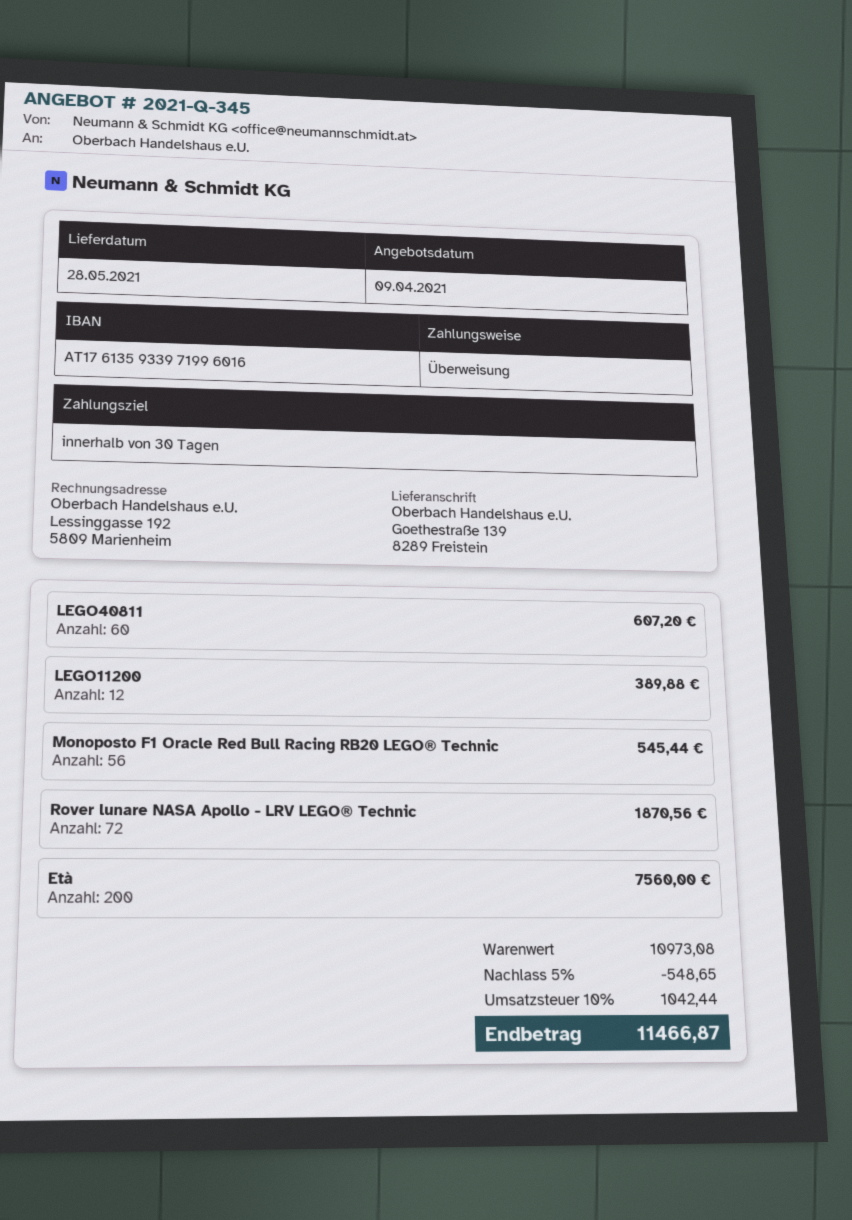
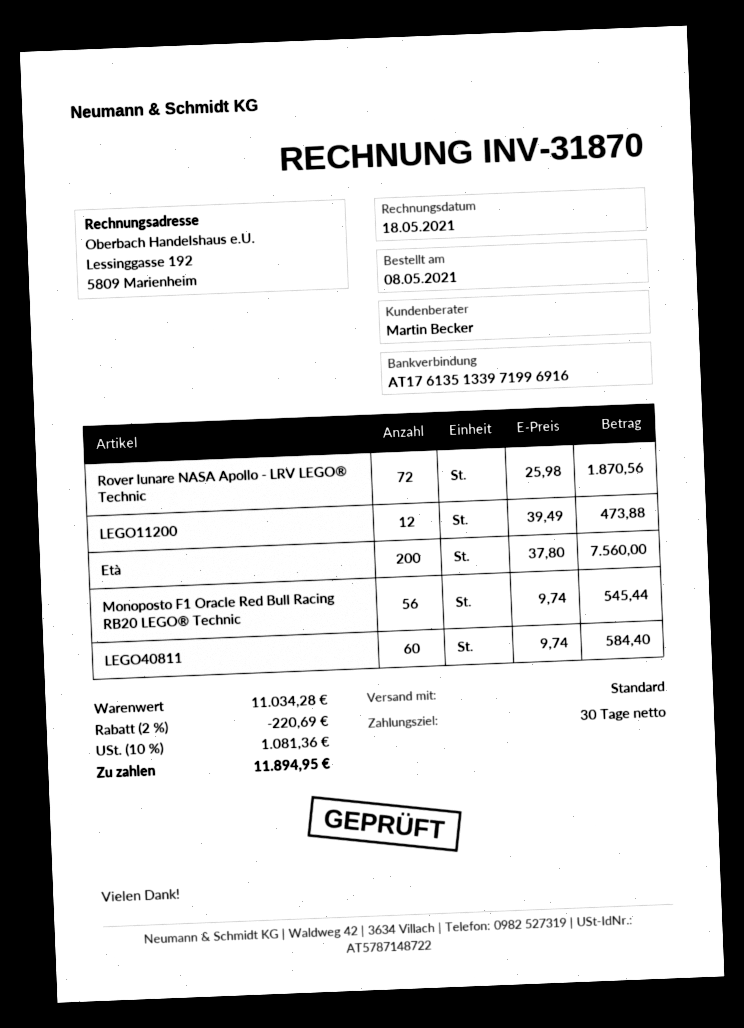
bank account: AT176135933971996016 -> AT176135133971996916
LEGO40811: 60 for 607.20 -> 60 for 584.40
LEGO11200: 12 for 389.88 -> 12 for 473.88
subtotal: 10973.08 -> 11034.28
discount: 5% = 548.65 -> 2% = 220.69
tax: 10% = 1042.44 -> 10% = 1081.36
total: 11466.87 -> 11894.95

